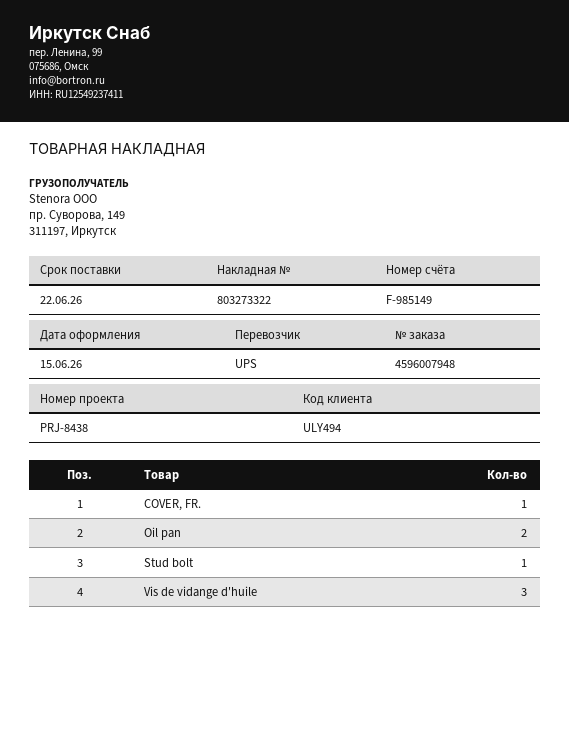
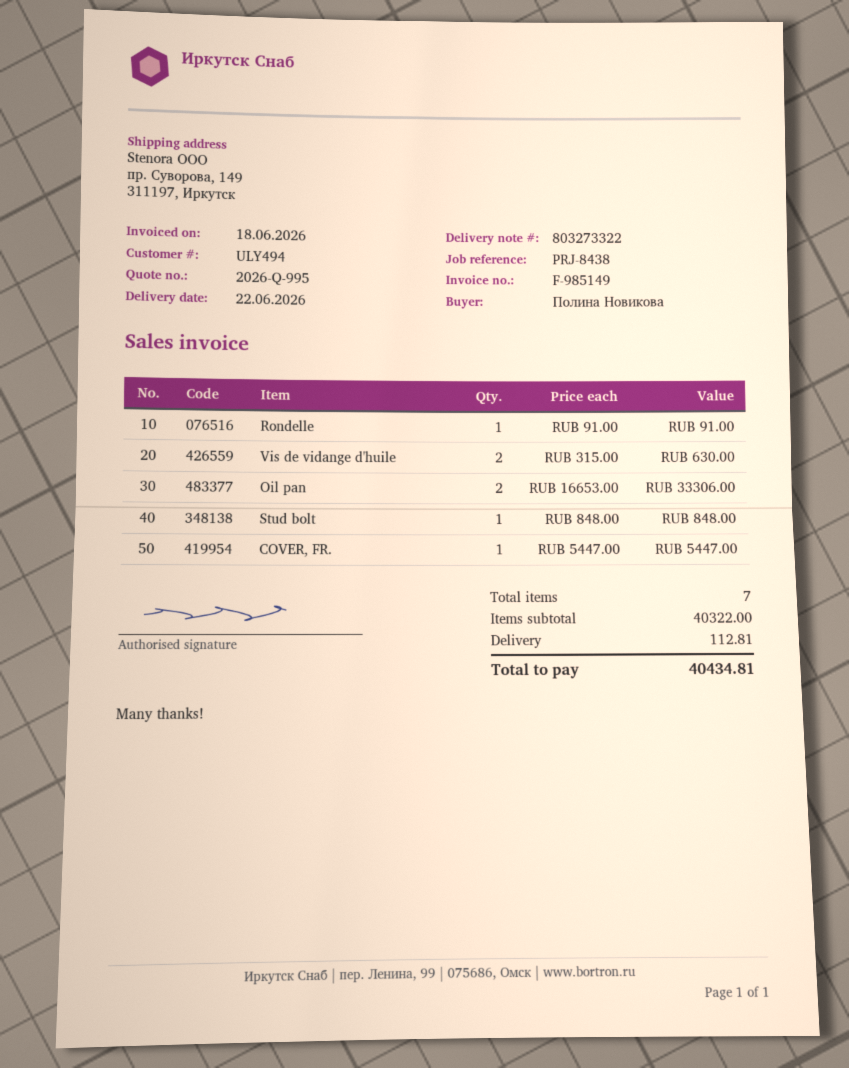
Vis de vidange d'huile: 3 -> 2
Rondelle: none -> 1

